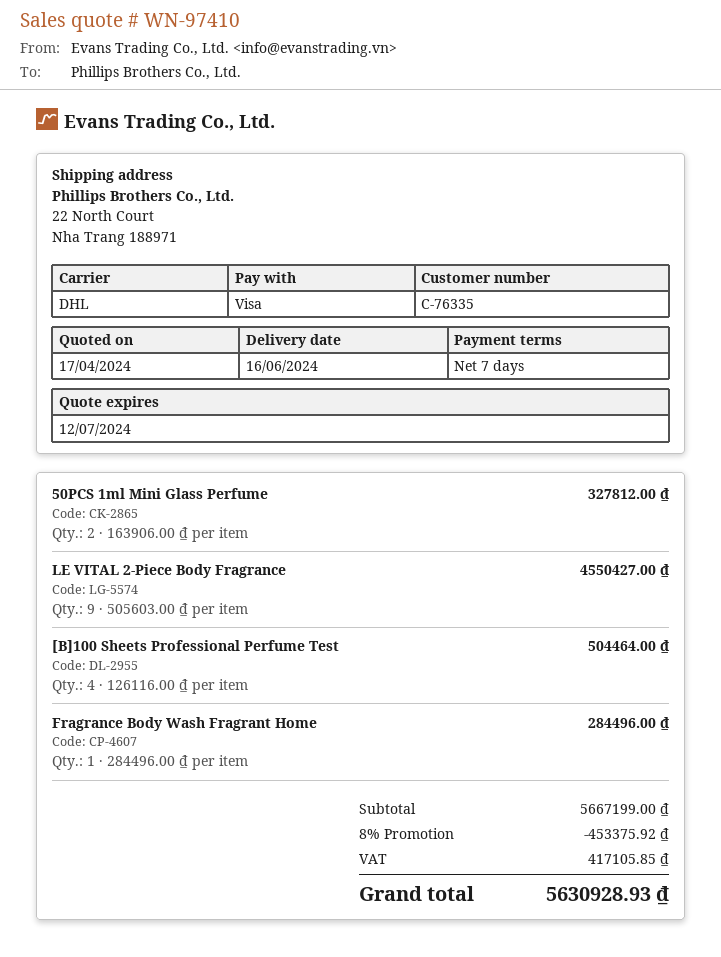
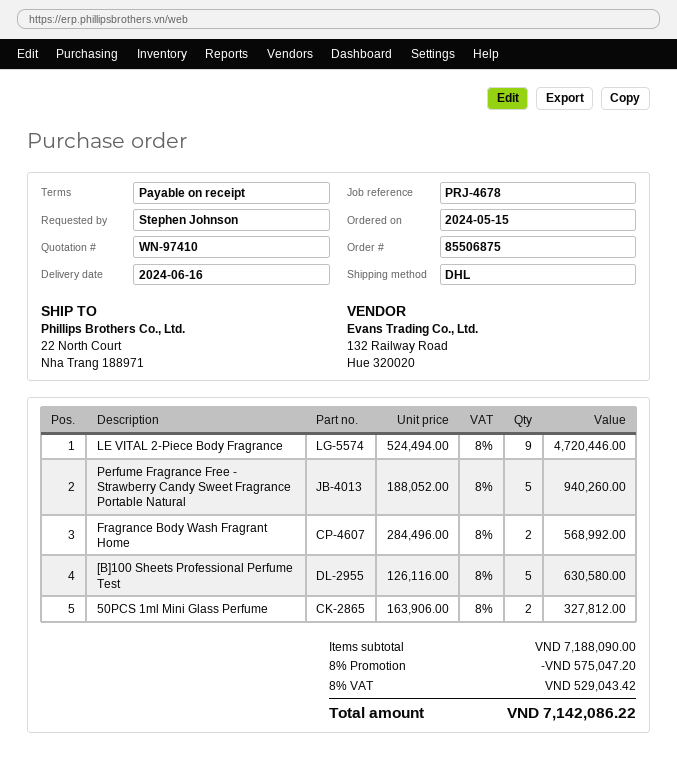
payment terms: 7 days -> on receipt
LE VITAL 2-Piece Body Fragrance: 9 x 505603.00 = 4550427.00 -> 9 x 524494.00 = 4720446.00
[B]100 Sheets Professional Perfume Test: 4 x 126116.00 = 504464.00 -> 5 x 126116.00 = 630580.00
Fragrance Body Wash Fragrant Home: 1 x 284496.00 = 284496.00 -> 2 x 284496.00 = 568992.00
Perfume Fragrance Free - Strawberry Candy Sweet Fragrance Portable Natural: none -> 5 x 188052.00 = 940260.00
subtotal: 5667199.00 -> 7188090.00
discount: 8% = 453375.92 -> 8% = 575047.20
tax: 417105.85 -> 529043.42
total: 5630928.93 -> 7142086.22

